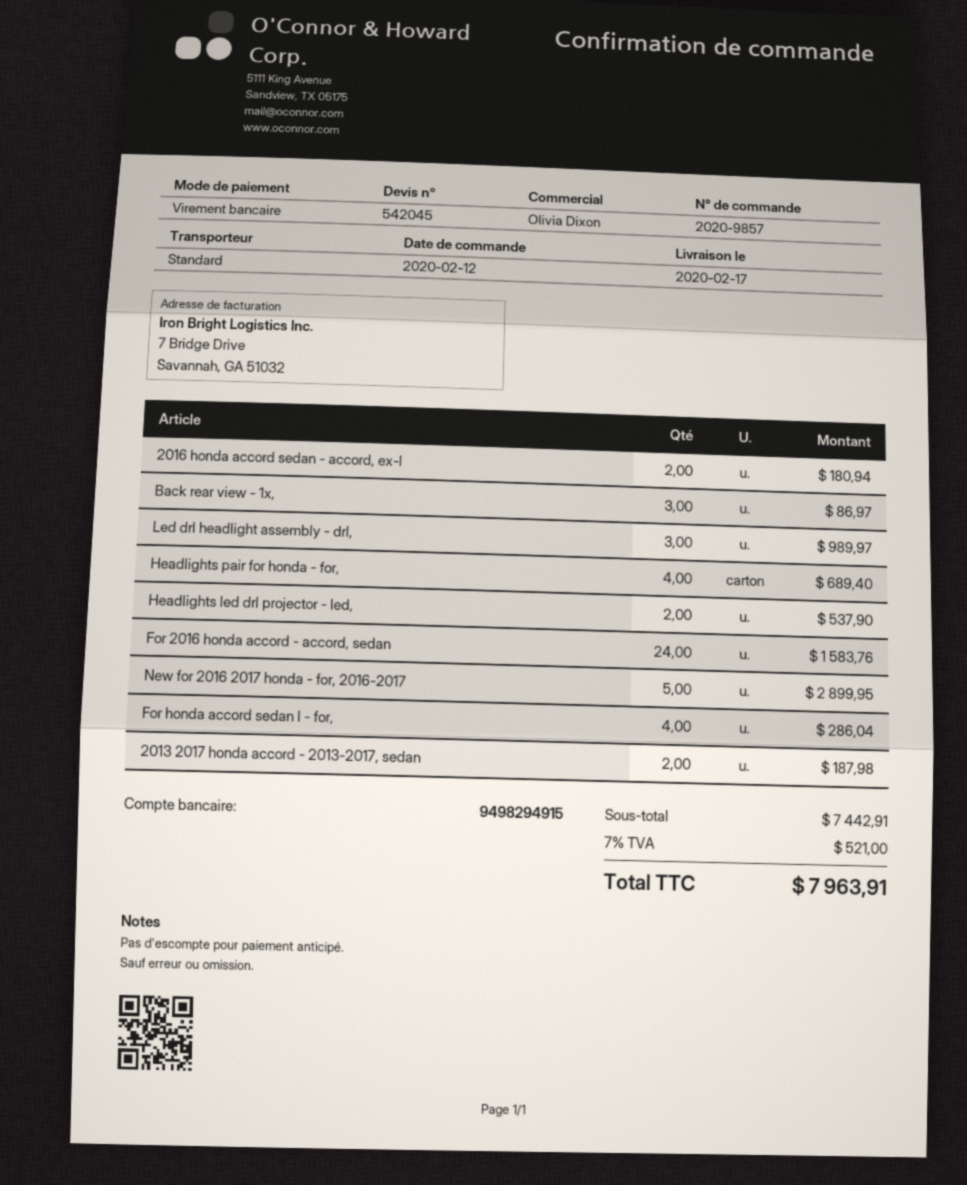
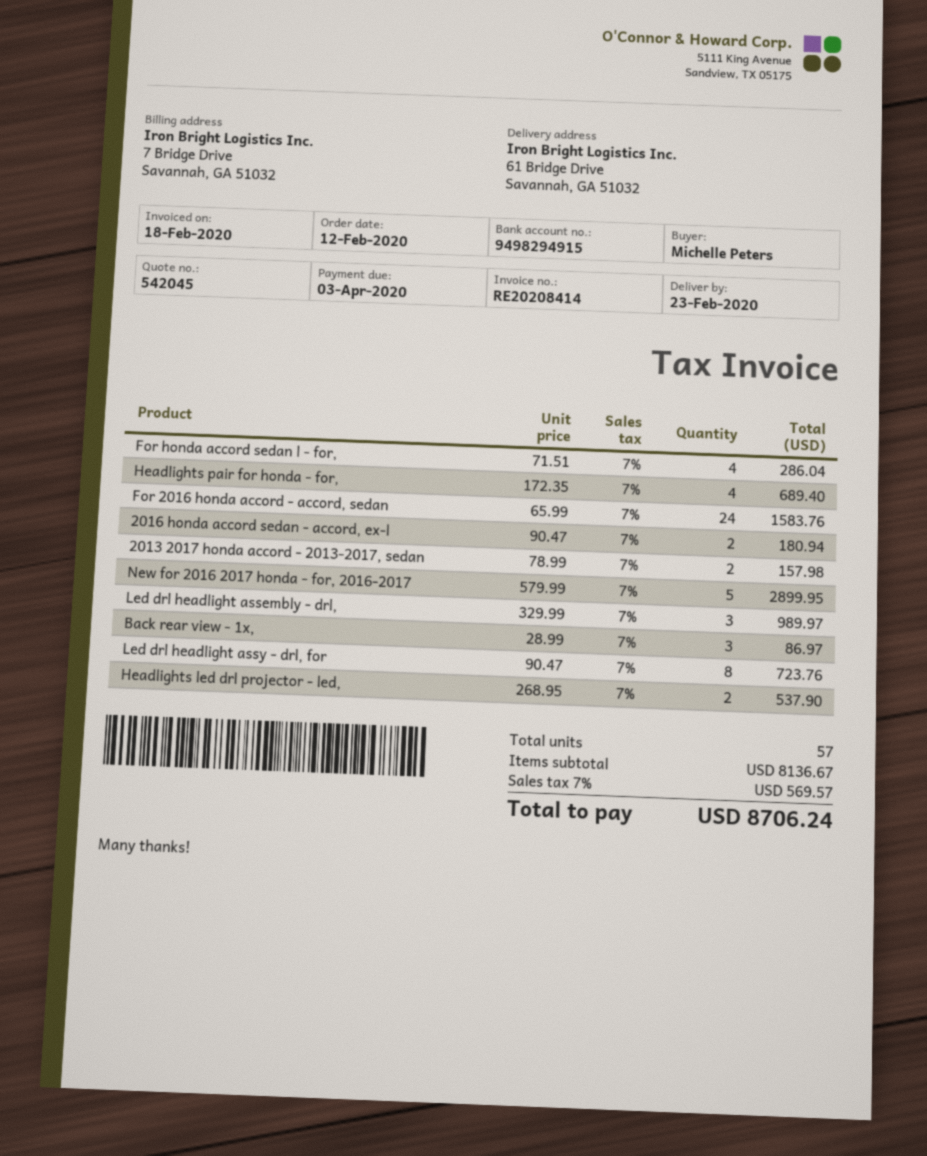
delivery date: 2020-02-17 -> 2020-02-23
2013 2017 honda accord - 2013-2017, sedan: 2 for 187.98 -> 2 for 157.98
Led drl headlight assy - drl, for: none -> 8 for 723.76
subtotal: 7442.91 -> 8136.67
tax: 7% = 521.00 -> 7% = 569.57
total: 7963.91 -> 8706.24

